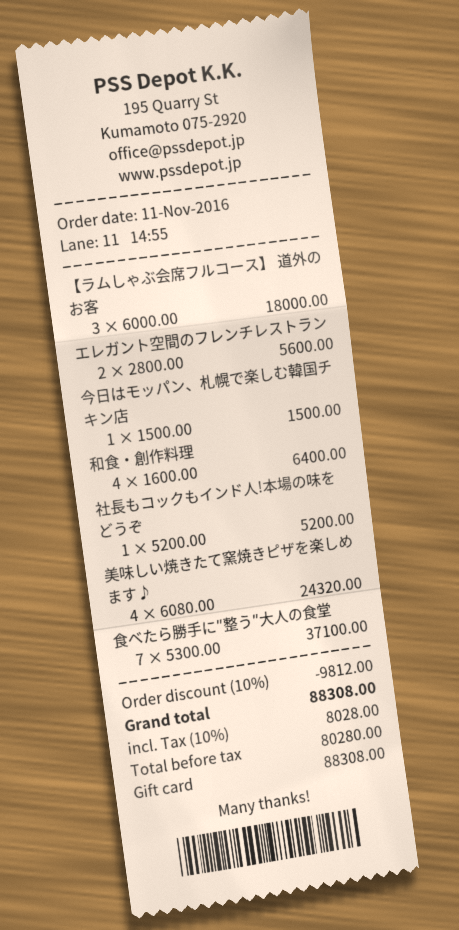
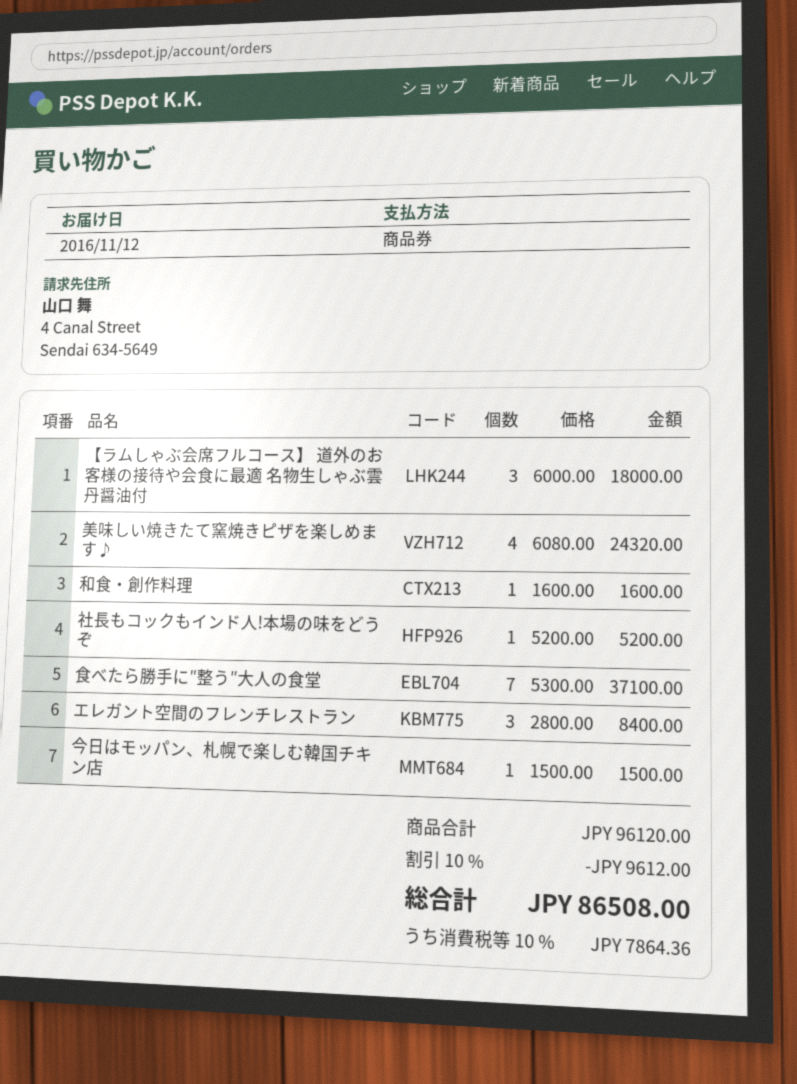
エレガント空間のフレンチレストラン: 2 x 2800.00 = 5600.00 -> 3 x 2800.00 = 8400.00
和食・創作料理: 4 x 1600.00 = 6400.00 -> 1 x 1600.00 = 1600.00
discount: 10% = 9812.00 -> 10% = 9612.00
tax: 10% = 8028.00 -> 10% = 7864.36
total: 88308.00 -> 86508.00

